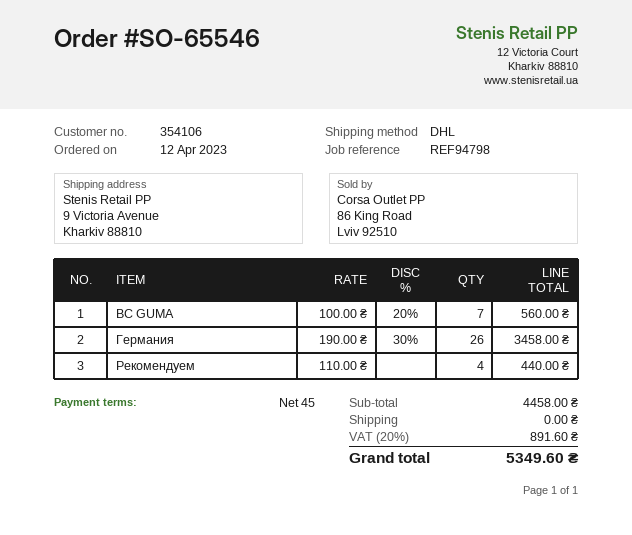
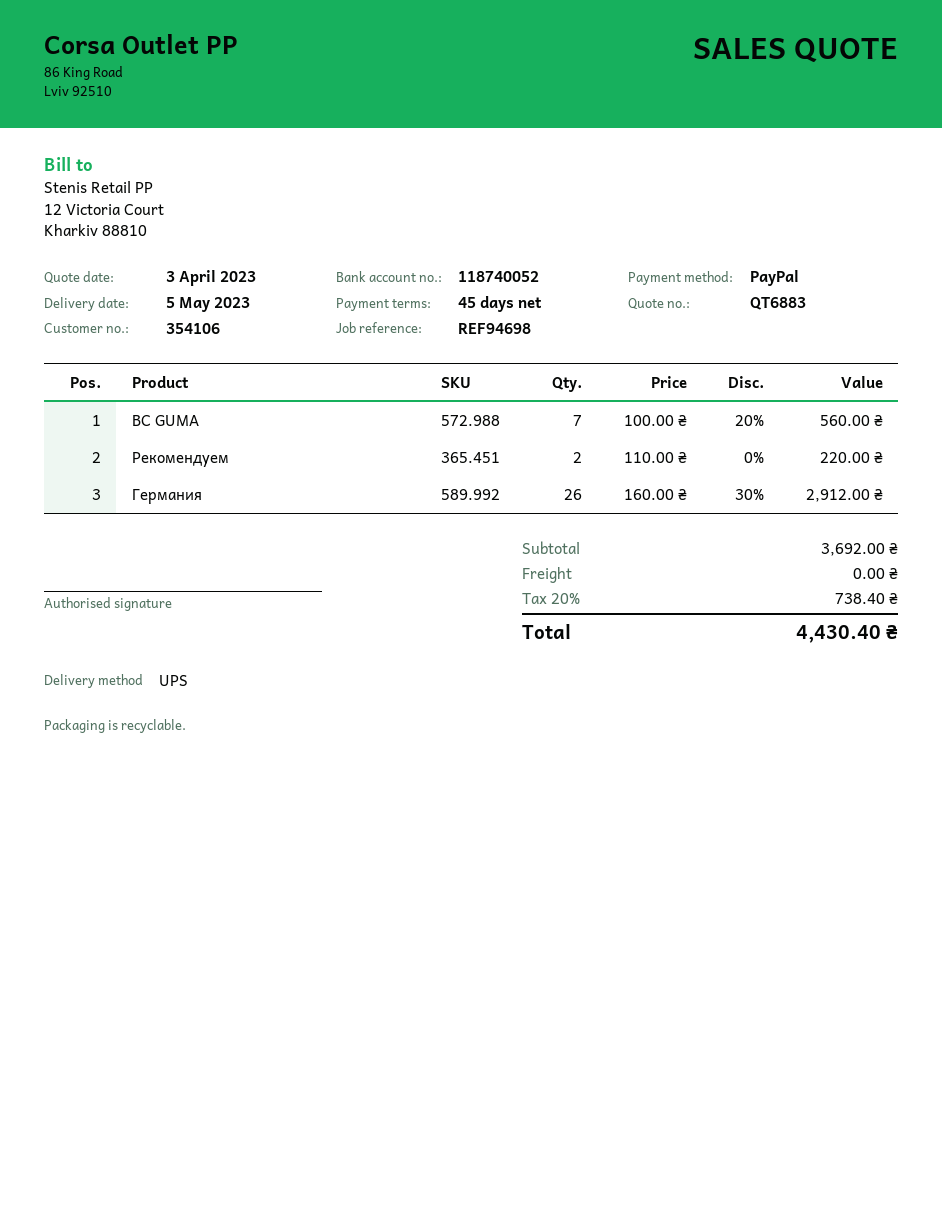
reference: REF94798 -> REF94698
shipping method: DHL -> UPS
Германия: 26 x 190.00 - 30% = 3458.00 -> 26 x 160.00 - 30% = 2912.00
Рекомендуем: 4 x 110.00 = 440.00 -> 2 x 110.00 = 220.00
subtotal: 4458.00 -> 3692.00
tax: 20% = 891.60 -> 20% = 738.40
total: 5349.60 -> 4430.40

